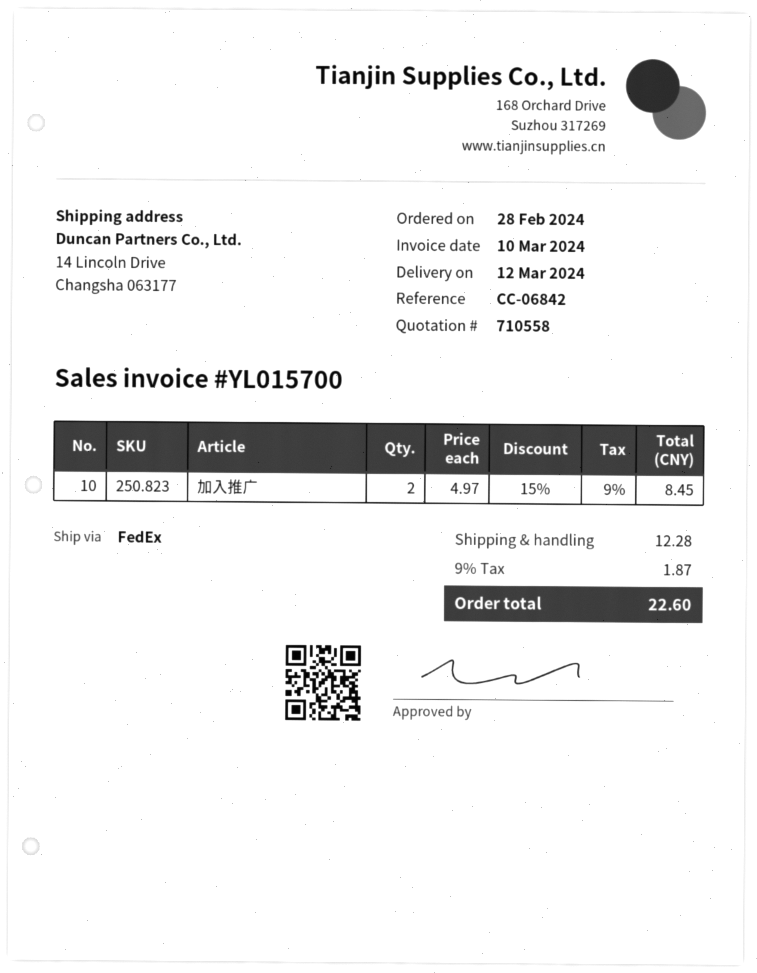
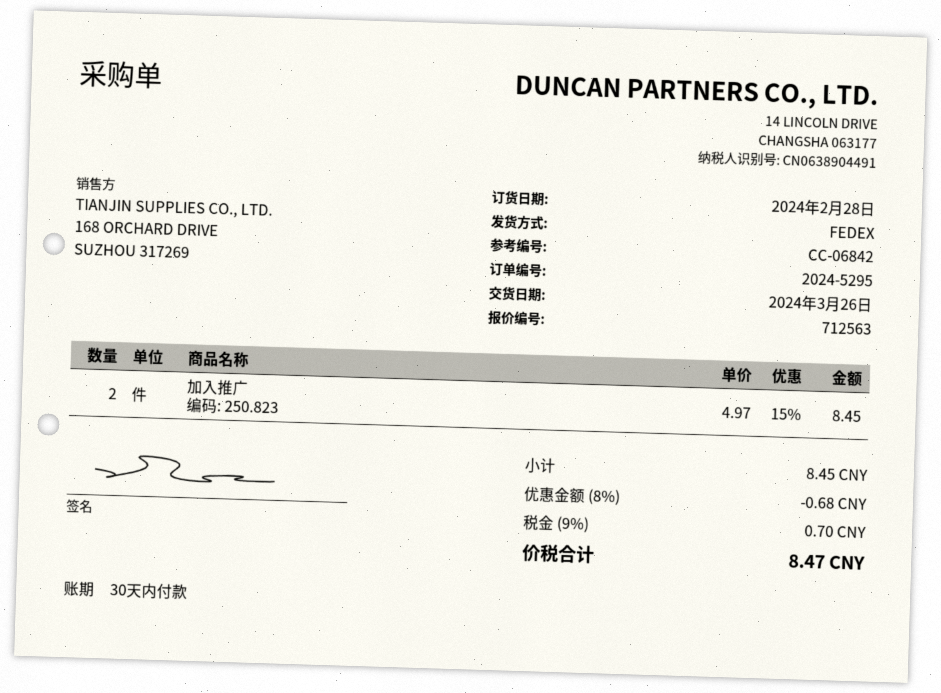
quote number: 710558 -> 712563
delivery date: 2024-03-12 -> 2024-03-26
discount: none -> 8% = 0.68
shipping: 12.28 -> none
tax: 9% = 1.87 -> 9% = 0.70
total: 22.60 -> 8.47

